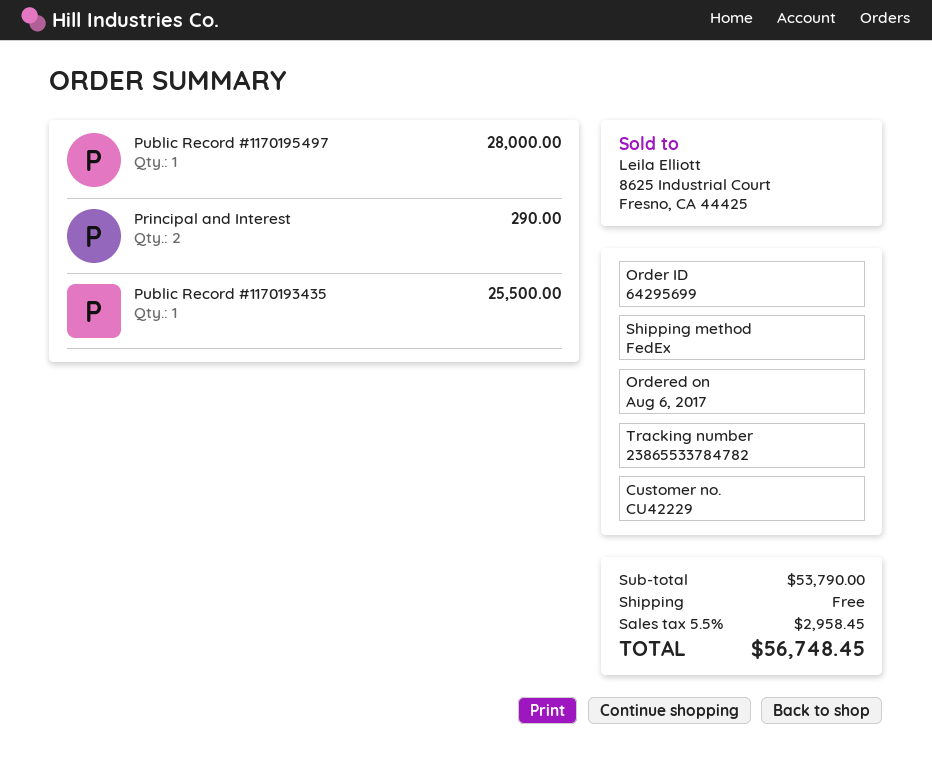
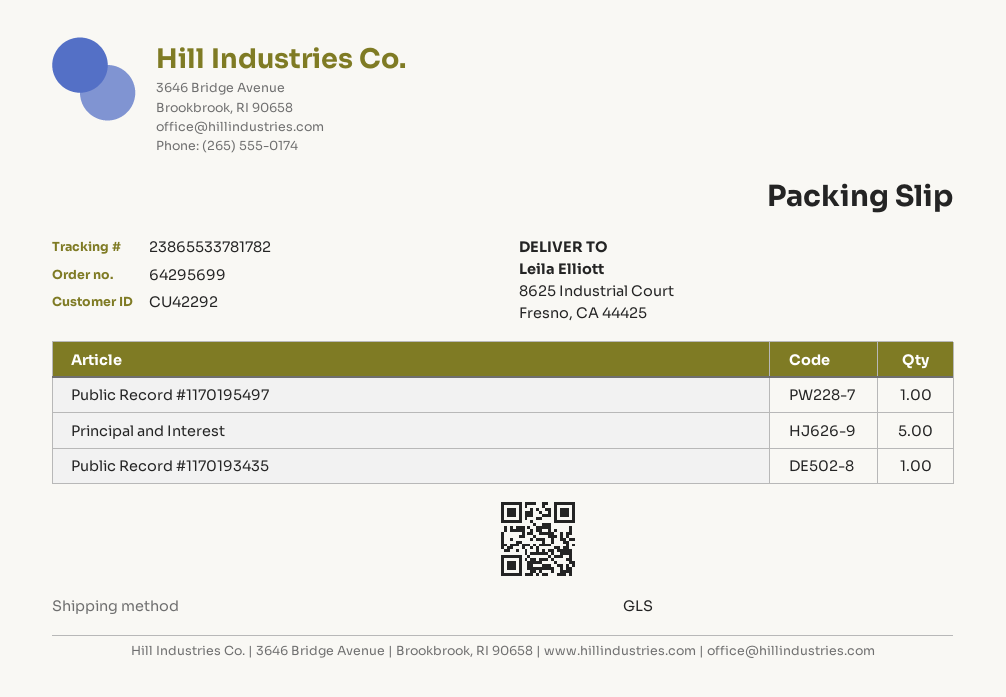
customer number: CU42229 -> CU42292
shipping method: FedEx -> GLS
tracking number: 23865533784782 -> 23865533781782
Principal and Interest: 2 -> 5

